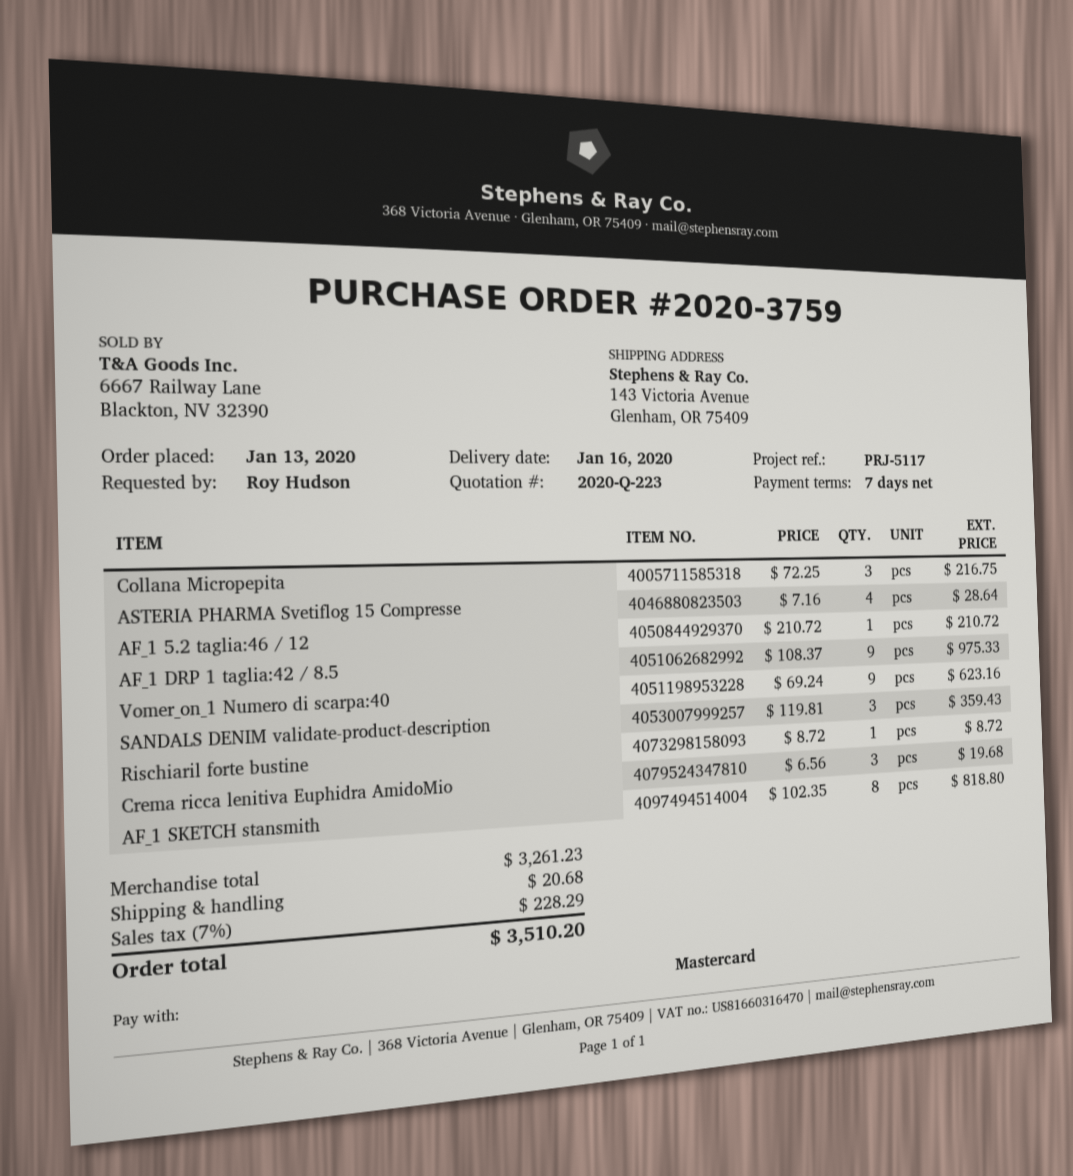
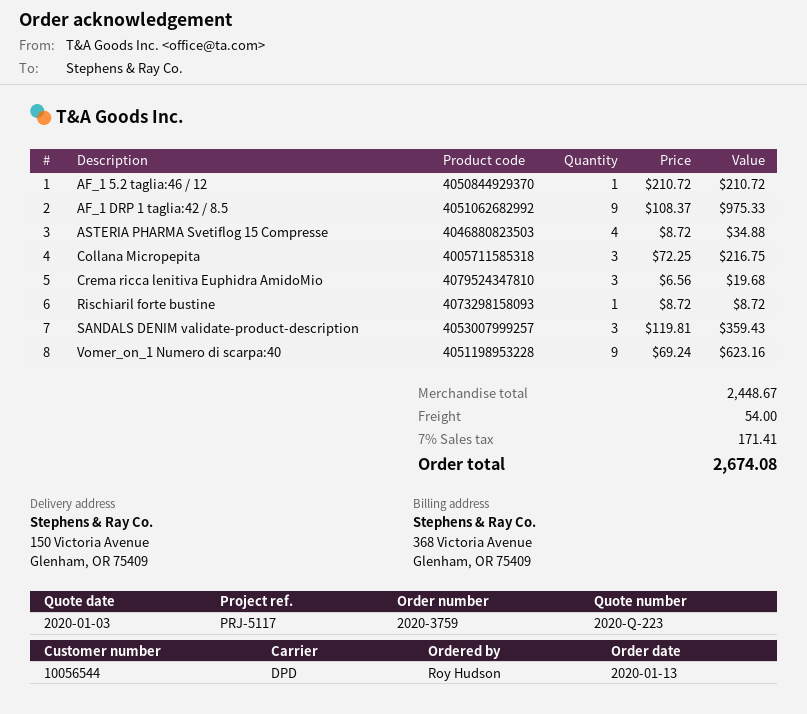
ship to: 143 Victoria Avenue, Glenham, OR 75409 -> 150 Victoria Avenue, Glenham, OR 75409
ASTERIA PHARMA Svetiflog 15 Compresse: 4 x 7.16 = 28.64 -> 4 x 8.72 = 34.88
AF_1 SKETCH stansmith: 8 x 102.35 = 818.80 -> none
subtotal: 3261.23 -> 2448.67
shipping: 20.68 -> 54.00
tax: 7% = 228.29 -> 7% = 171.41
total: 3510.20 -> 2674.08

